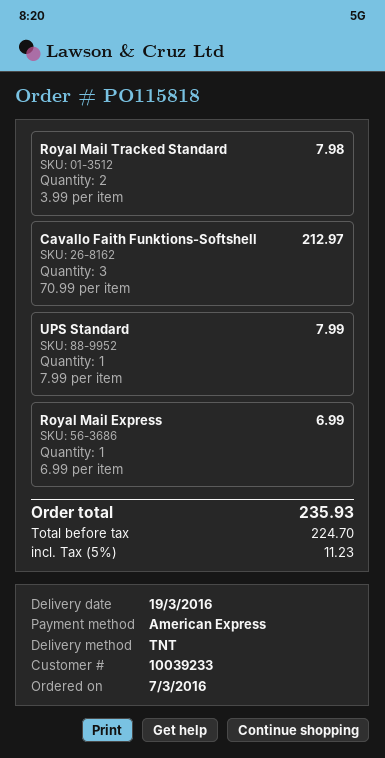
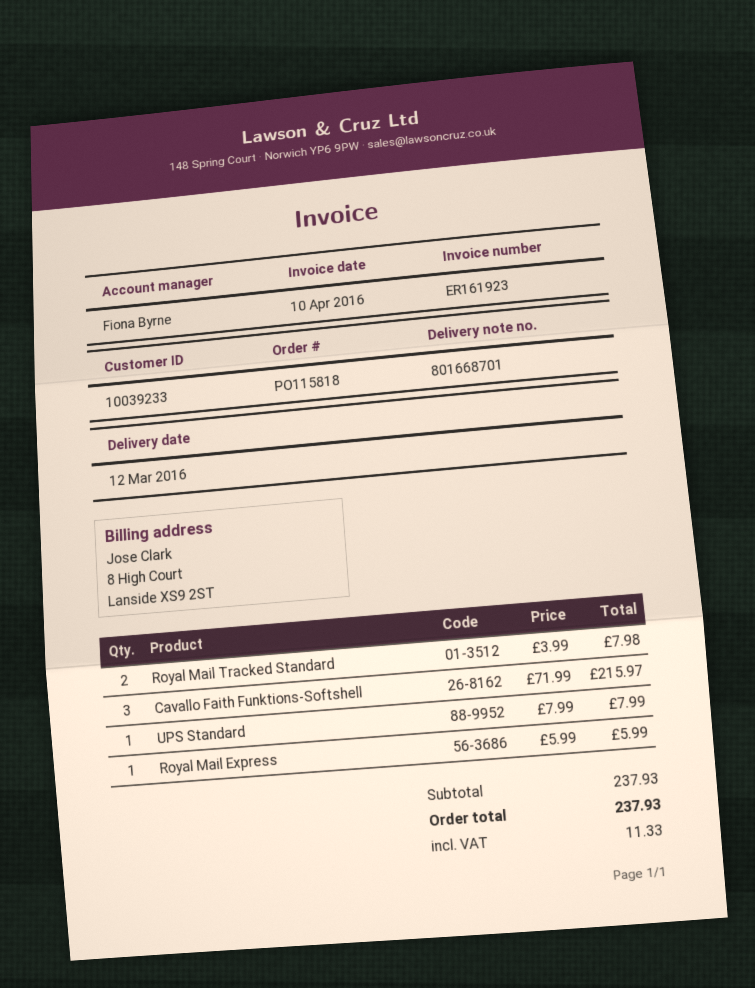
delivery date: 2016-03-19 -> 2016-03-12
Cavallo Faith Funktions-Softshell: 3 x 70.99 = 212.97 -> 3 x 71.99 = 215.97
Royal Mail Express: 1 x 6.99 = 6.99 -> 1 x 5.99 = 5.99
tax: 11.23 -> 11.33
total: 235.93 -> 237.93

